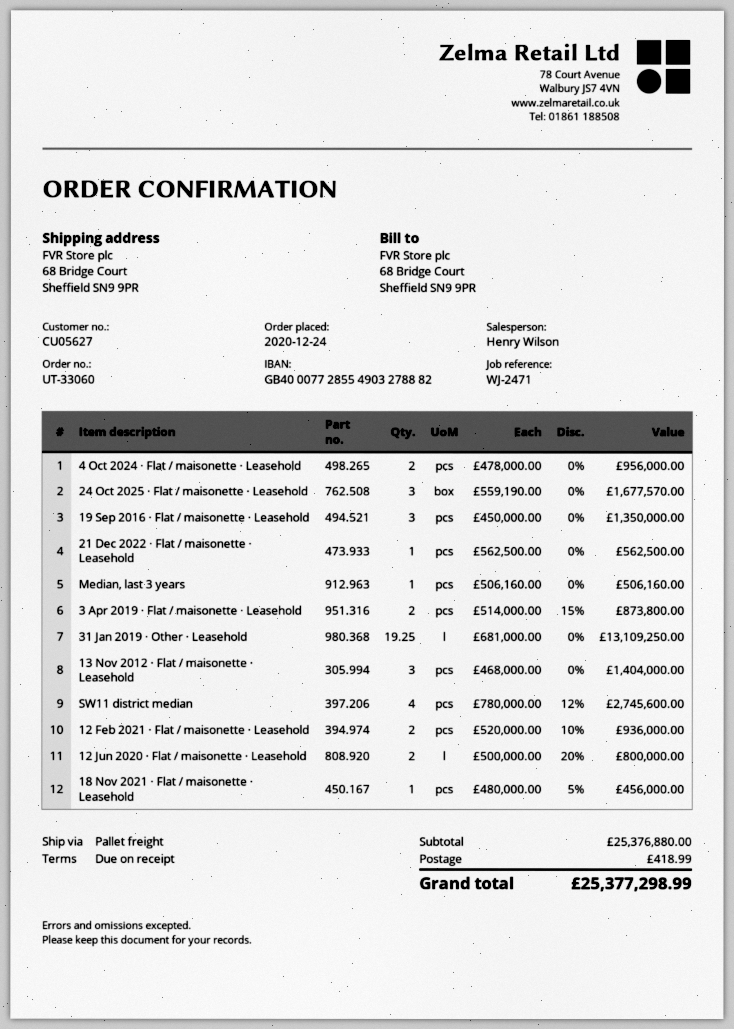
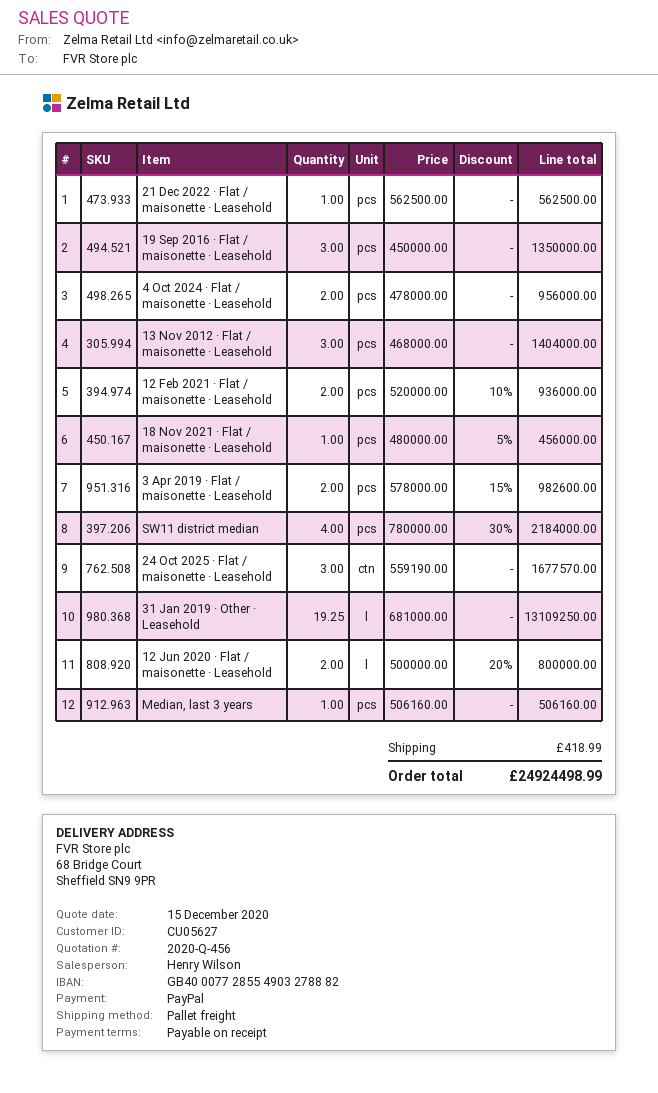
3 Apr 2019 · Flat / maisonette · Leasehold: 2 x 514000.00 - 15% = 873800.00 -> 2 x 578000.00 - 15% = 982600.00
SW11 district median: 4 x 780000.00 - 12% = 2745600.00 -> 4 x 780000.00 - 30% = 2184000.00
total: 25377298.99 -> 24924498.99

